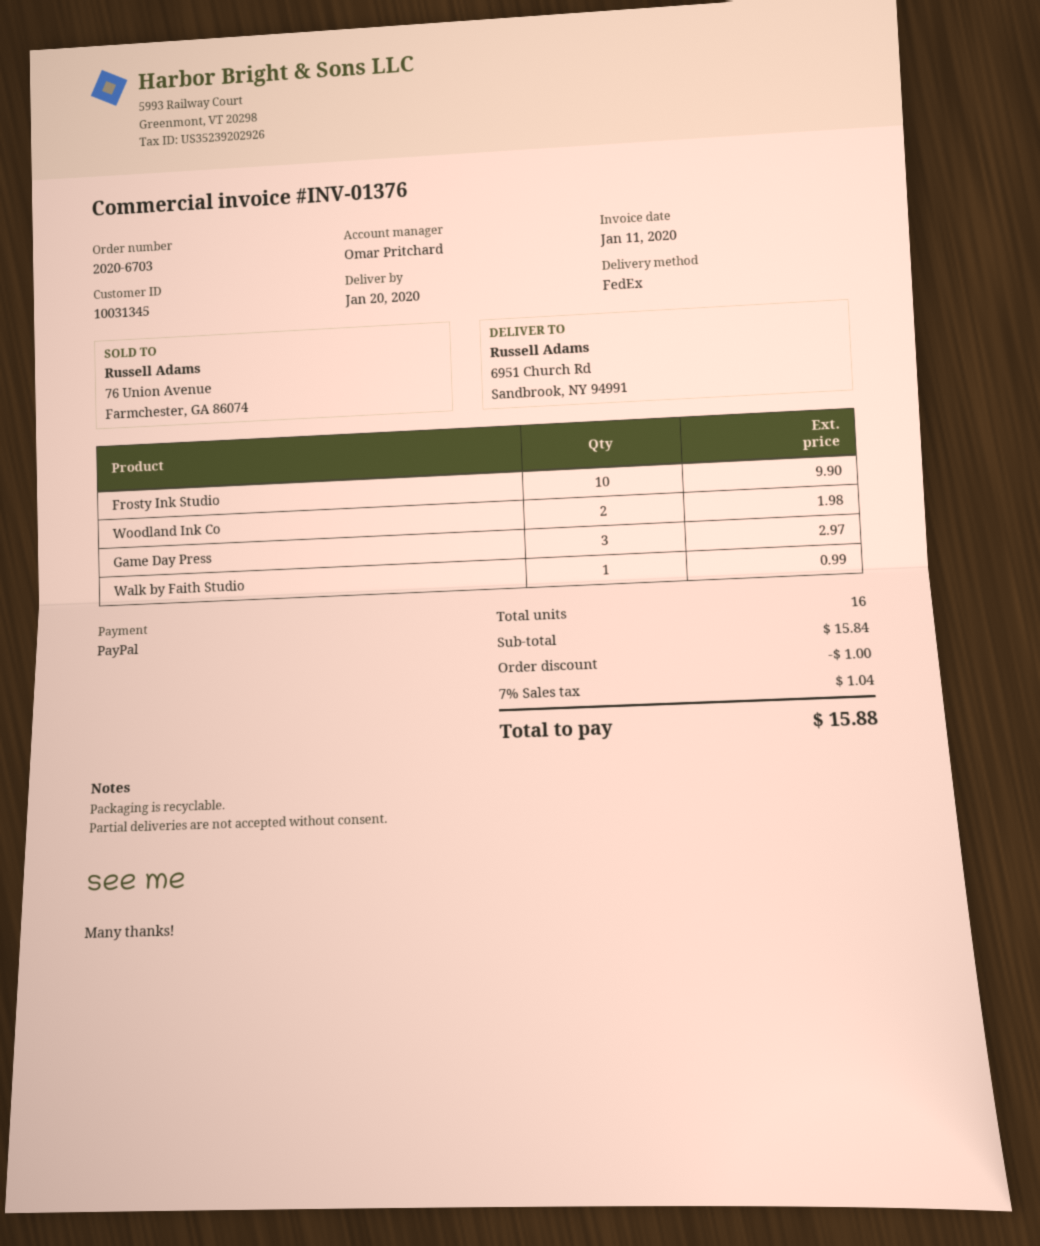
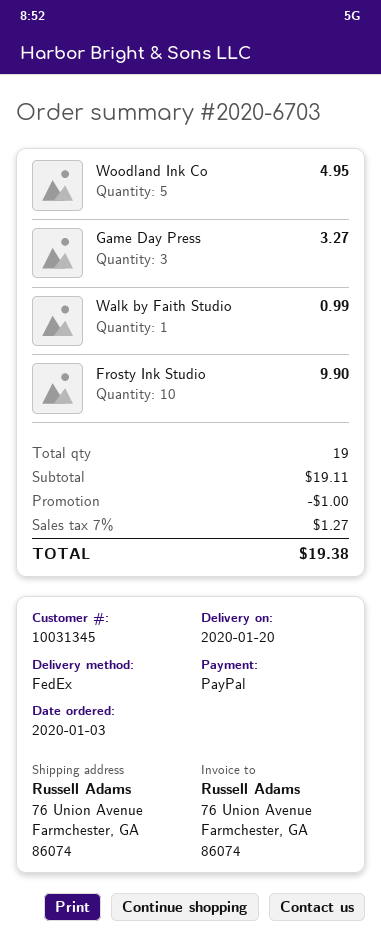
ship to: 6951 Church Rd, Sandbrook, NY 94991 -> 76 Union Avenue, Farmchester, GA 86074
Woodland Ink Co: 2 for 1.98 -> 5 for 4.95
Game Day Press: 3 for 2.97 -> 3 for 3.27
total quantity: 16 -> 19
subtotal: 15.84 -> 19.11
tax: 7% = 1.04 -> 7% = 1.27
total: 15.88 -> 19.38

